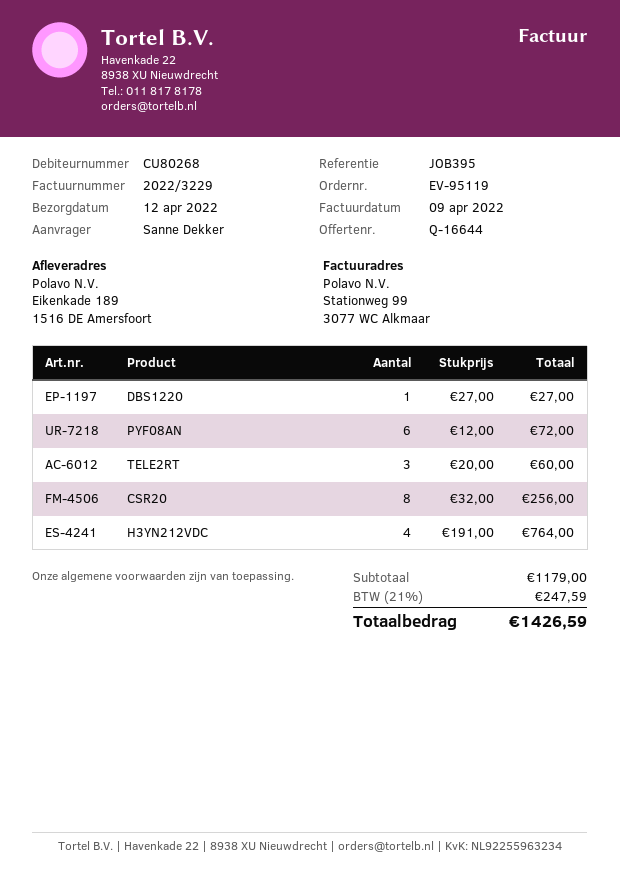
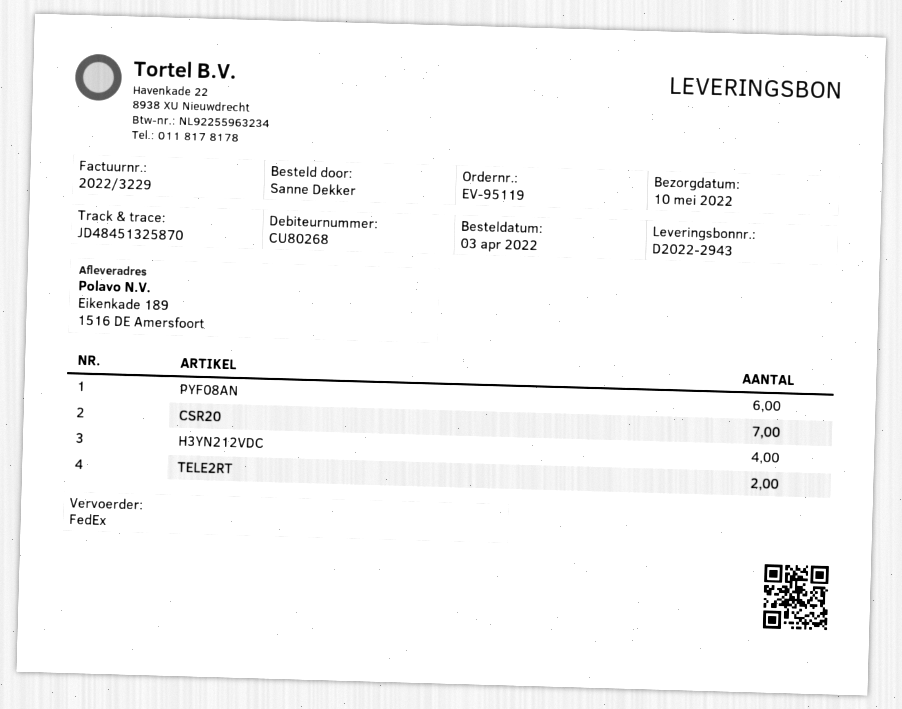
delivery date: 2022-04-12 -> 2022-05-10
DBS1220: 1 -> none
TELE2RT: 3 -> 2
CSR20: 8 -> 7

